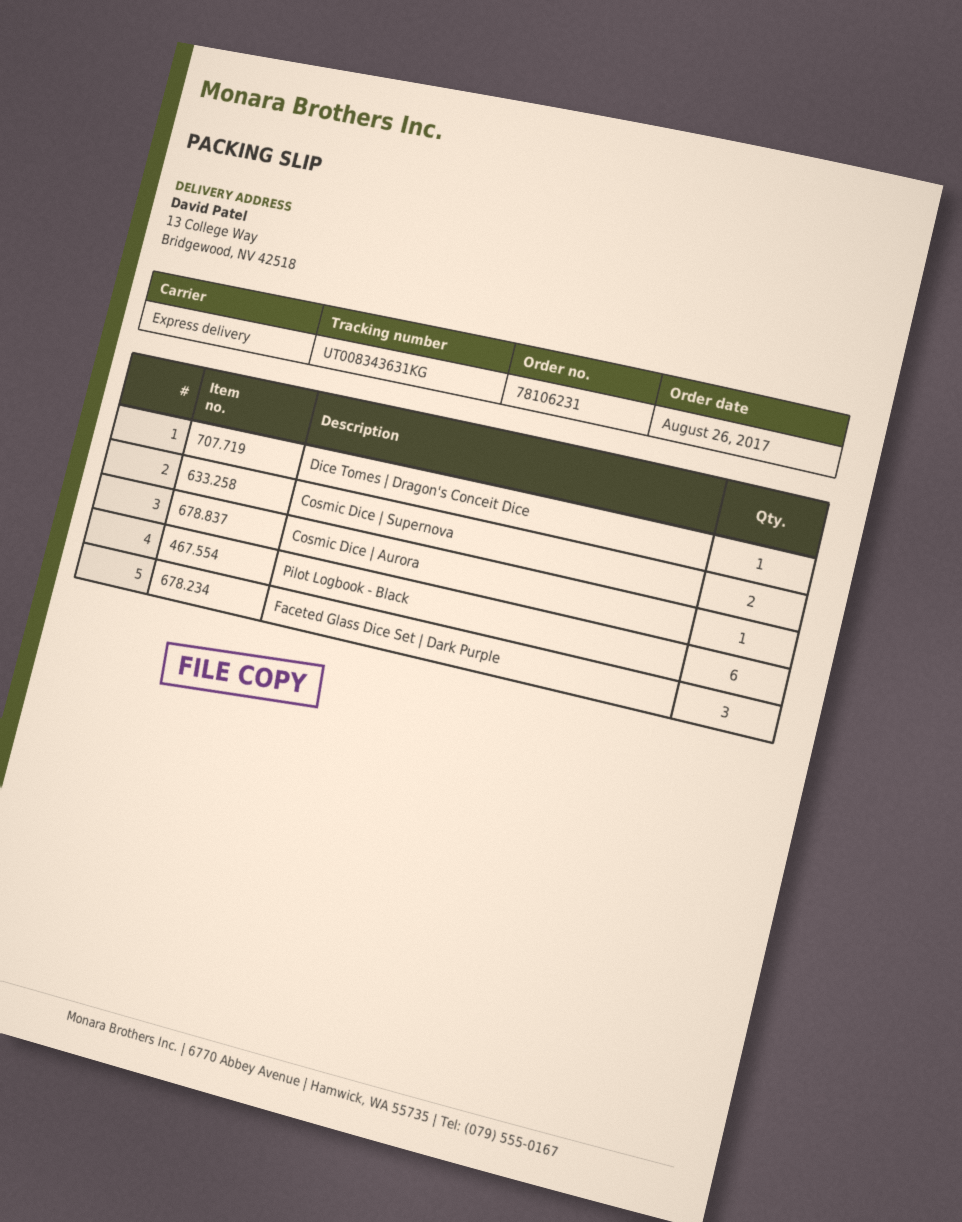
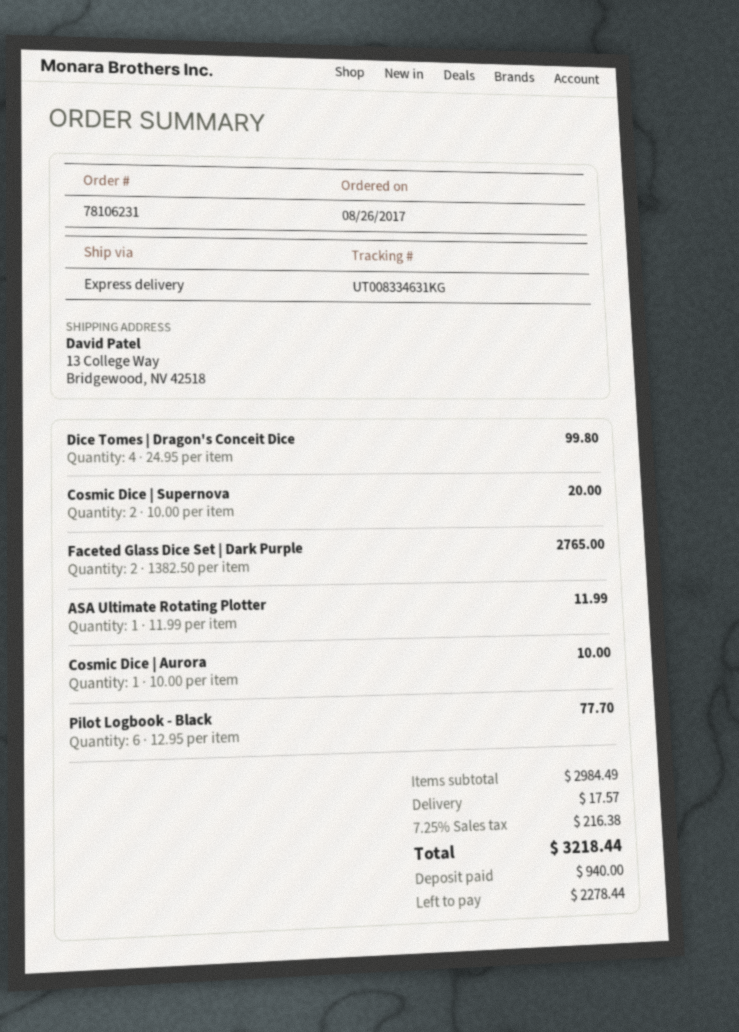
tracking number: UT008343631KG -> UT008334631KG
Dice Tomes | Dragon's Conceit Dice: 1 -> 4
Faceted Glass Dice Set | Dark Purple: 3 -> 2
ASA Ultimate Rotating Plotter: none -> 1

